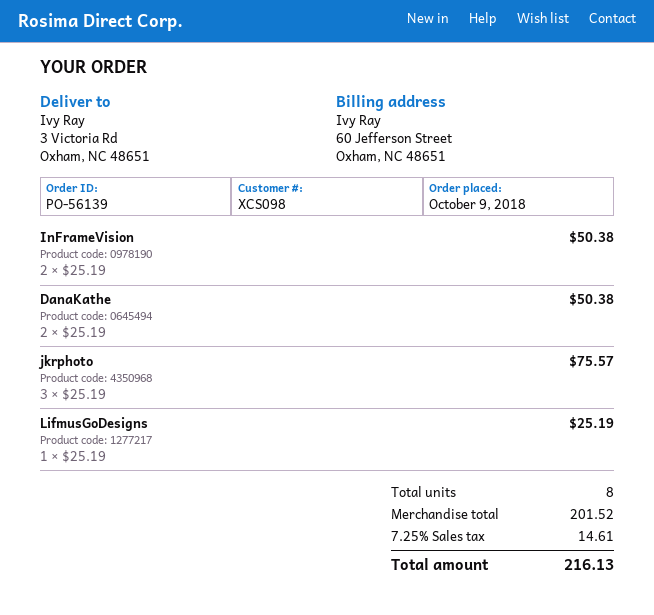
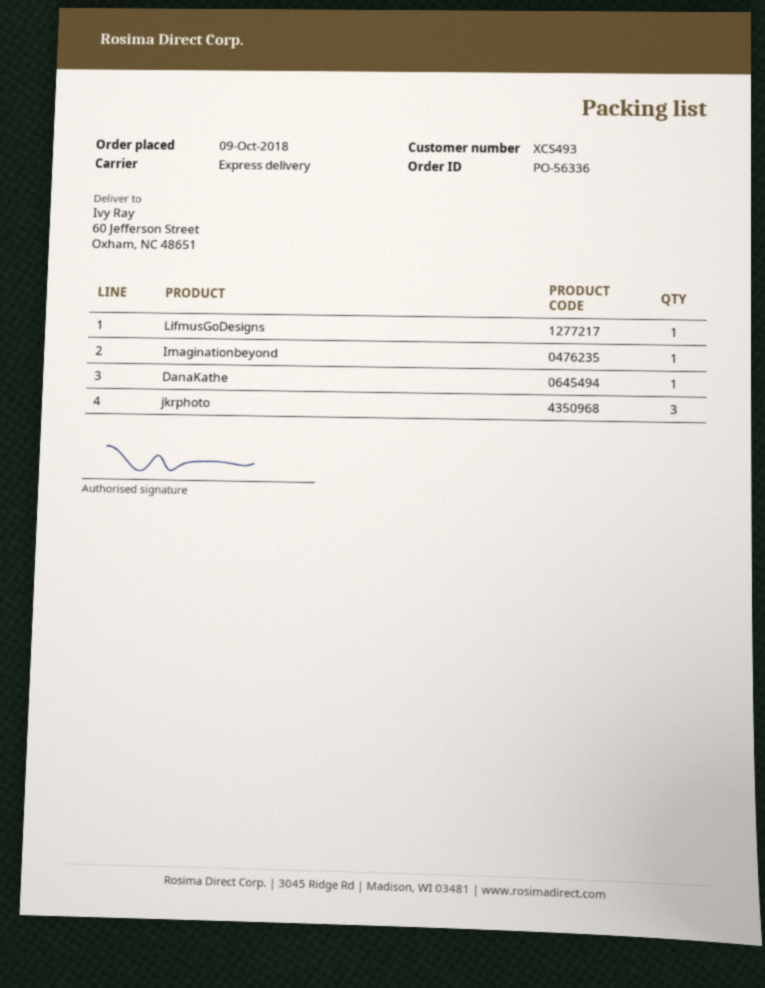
order number: PO-56139 -> PO-56336
customer number: XCS098 -> XCS493
ship to: 3 Victoria Rd, Oxham, NC 48651 -> 60 Jefferson Street, Oxham, NC 48651
InFrameVision: 2 -> none
DanaKathe: 2 -> 1
Imaginationbeyond: none -> 1

